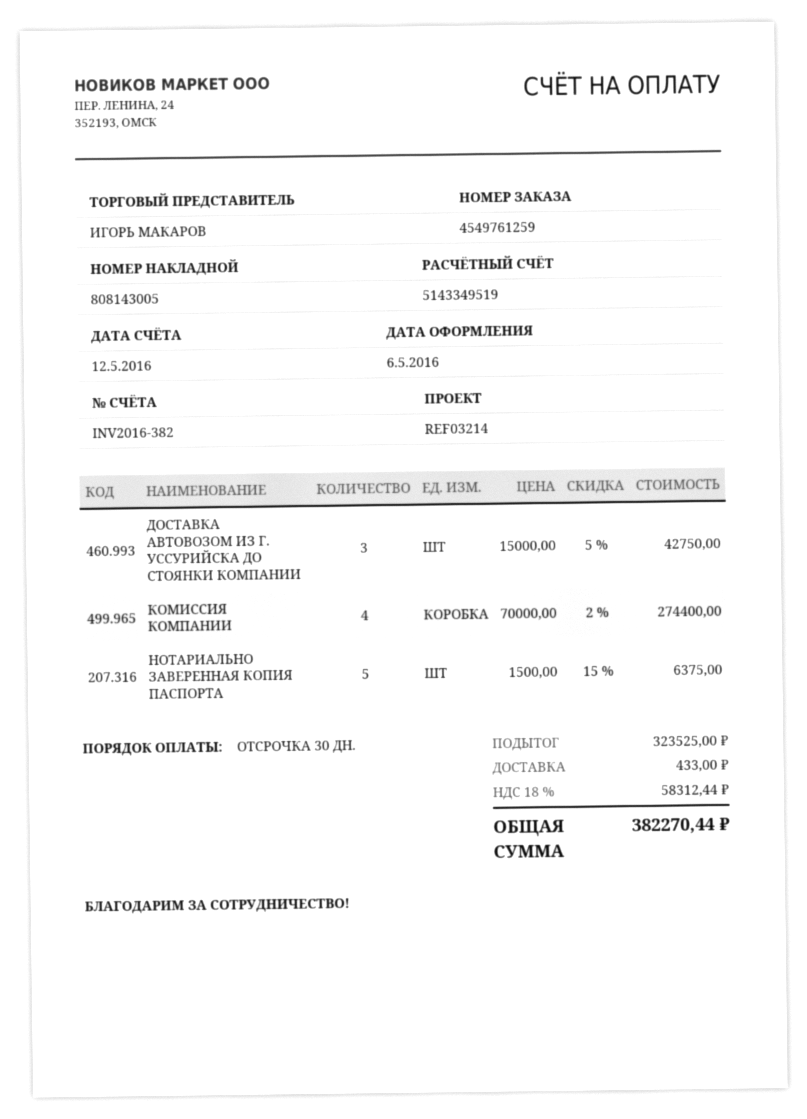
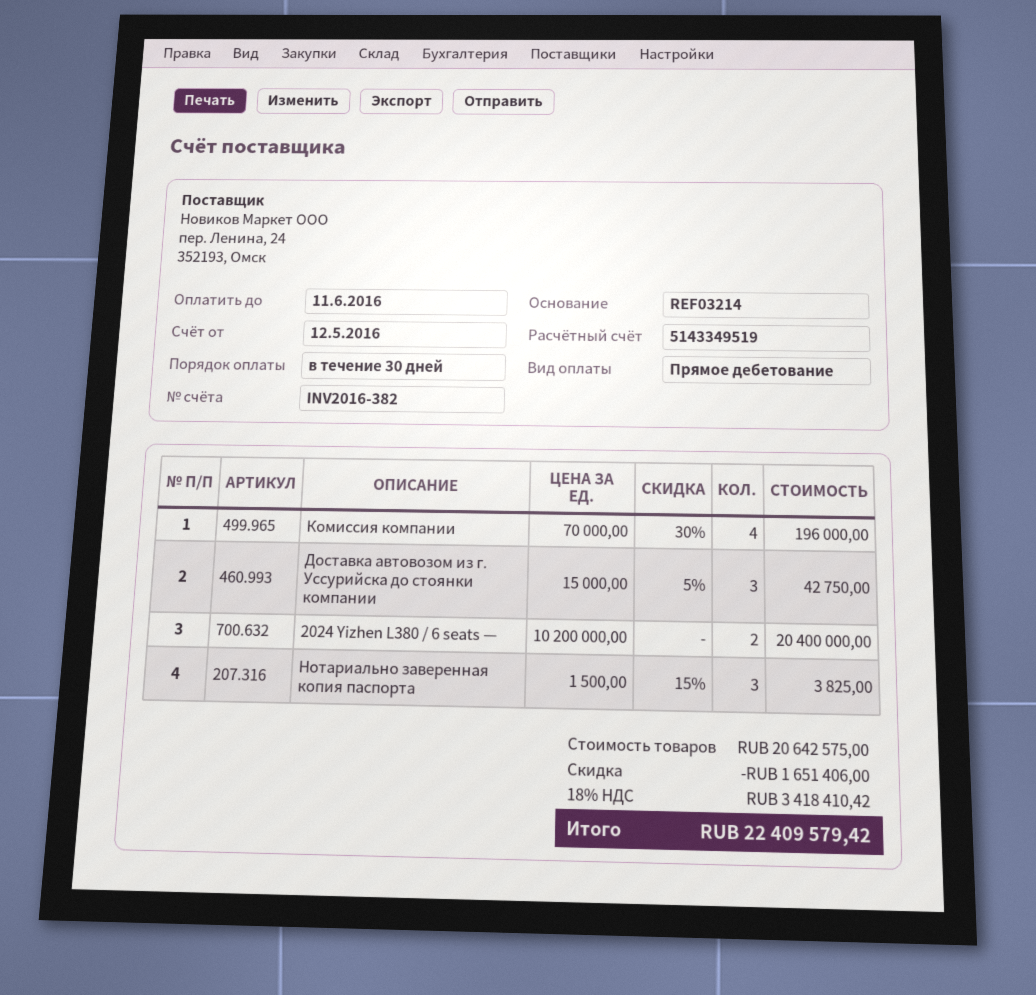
КОМИССИЯ КОМПАНИИ: 4 x 70000.00 - 2% = 274400.00 -> 4 x 70000.00 - 30% = 196000.00
НОТАРИАЛЬНО ЗАВЕРЕННАЯ КОПИЯ ПАСПОРТА: 5 x 1500.00 - 15% = 6375.00 -> 3 x 1500.00 - 15% = 3825.00
2024 Yizhen L380 / 6 seats —: none -> 2 x 10200000.00 = 20400000.00
subtotal: 323525.00 -> 20642575.00
discount: none -> 1651406.00
shipping: 433.00 -> none
tax: 18% = 58312.44 -> 18% = 3418410.42
total: 382270.44 -> 22409579.42

